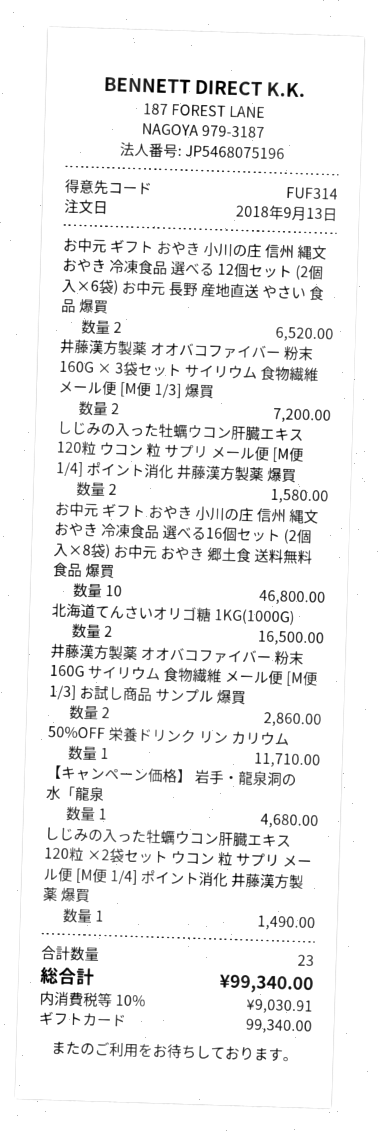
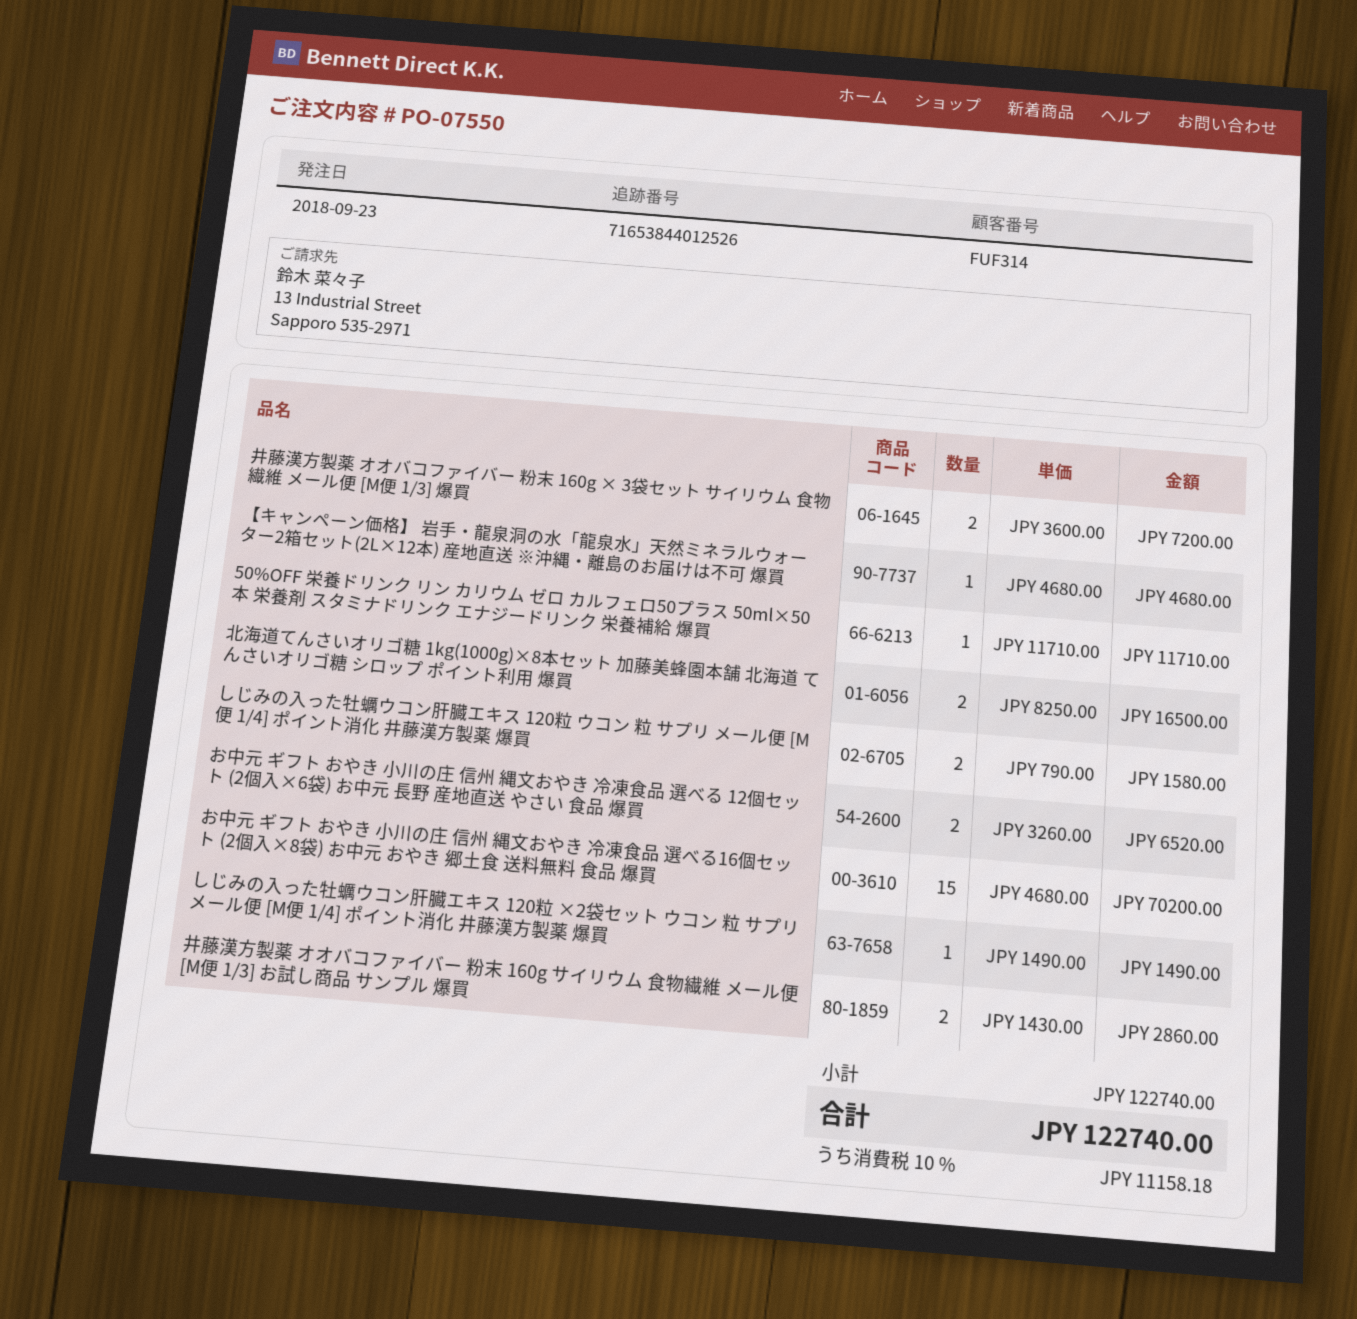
order date: 2018-09-13 -> 2018-09-23
お中元 ギフト おやき 小川の庄 信州 縄文おやき 冷凍食品 選べる16個セット (2個入×8袋) お中元 おやき 郷土食 送料無料 食品 爆買: 10 for 46800.00 -> 15 for 70200.00
tax: 10% = 9030.91 -> 10% = 11158.18
total: 99340.00 -> 122740.00

